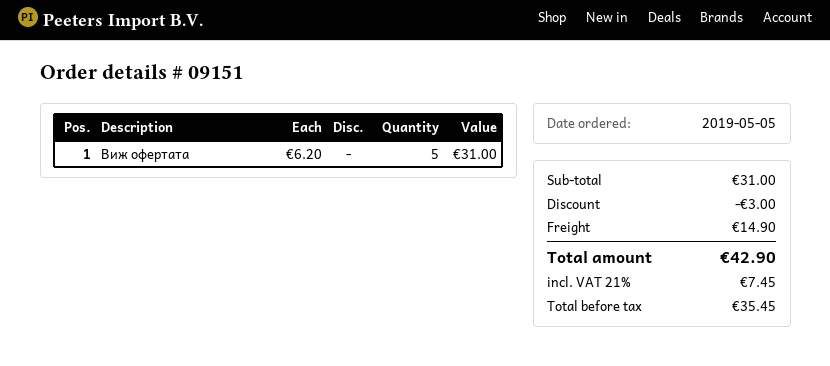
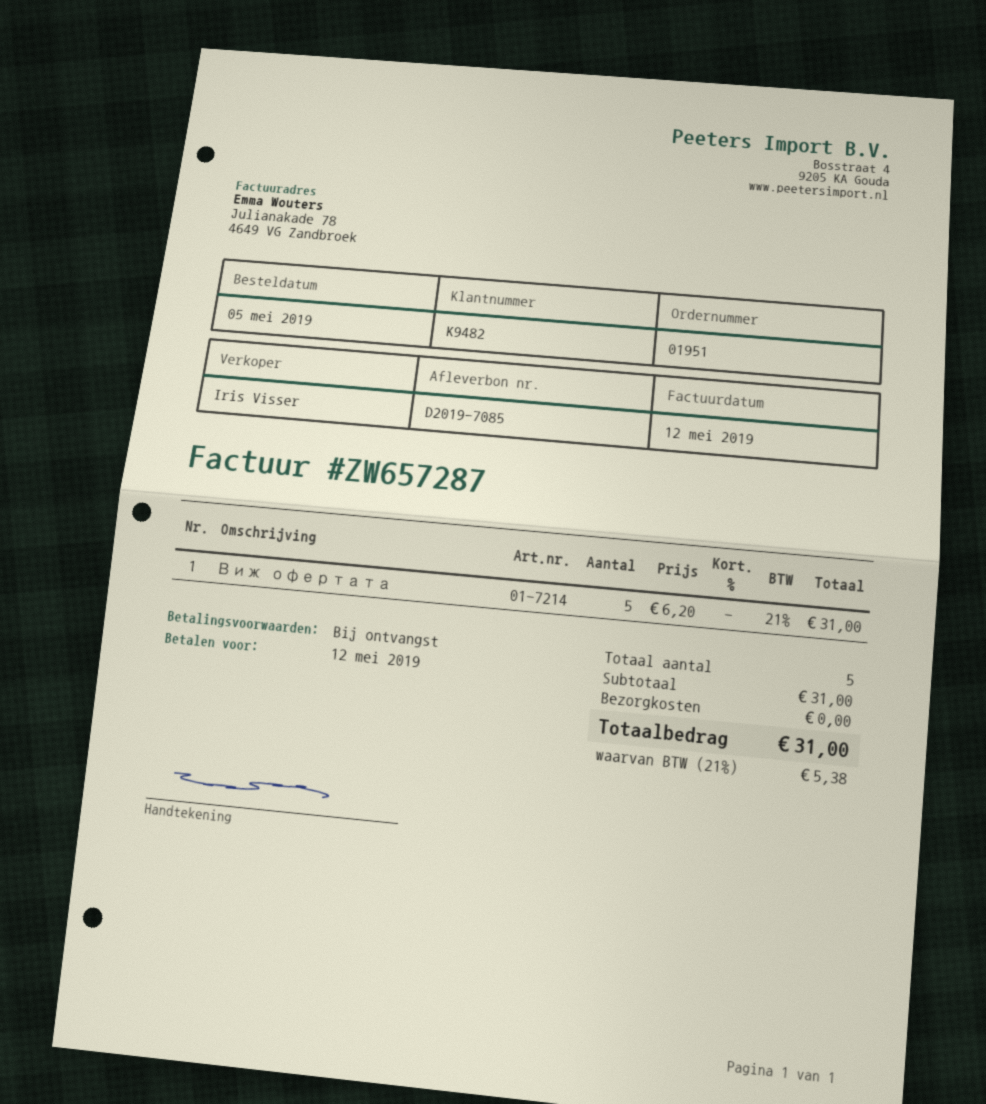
order number: 09151 -> 01951
discount: 3.00 -> none
shipping: 14.90 -> 0.00
tax: 21% = 7.45 -> 21% = 5.38
total: 42.90 -> 31.00

